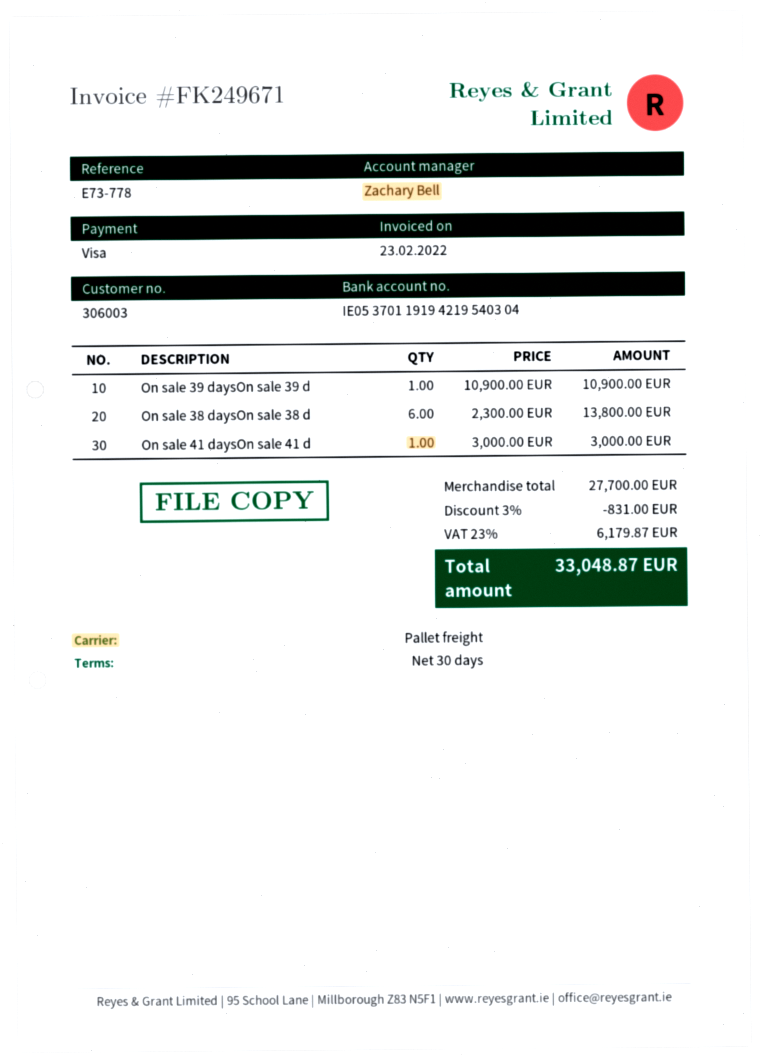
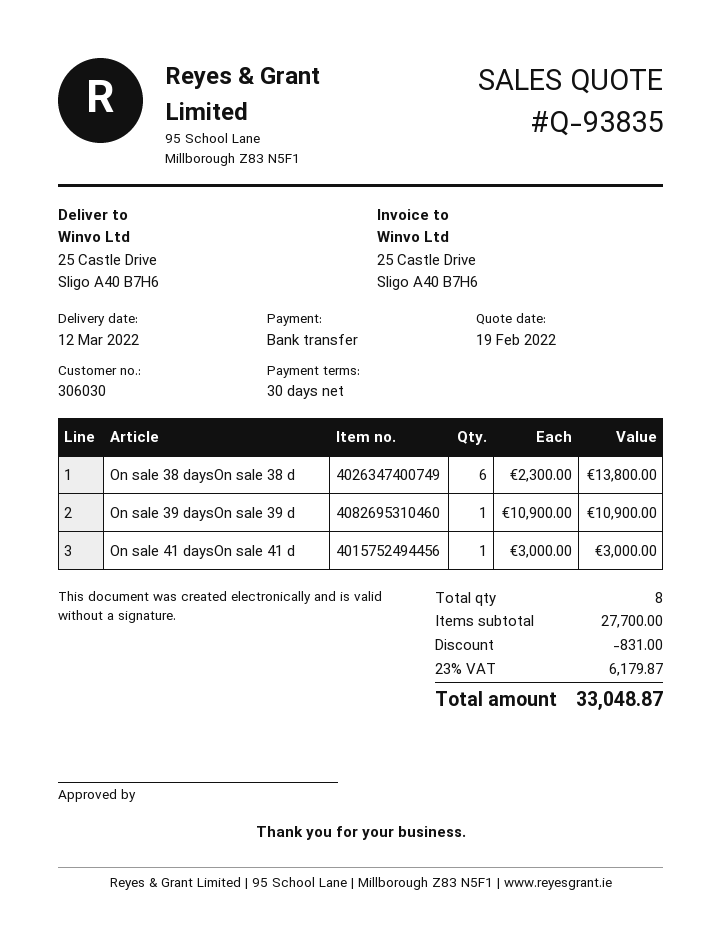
customer number: 306003 -> 306030
payment method: Visa -> bank transfer

